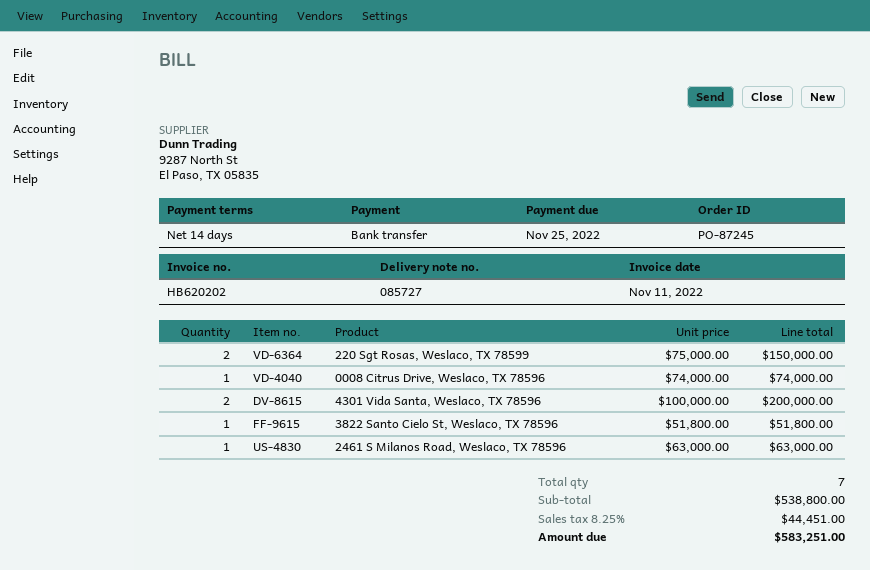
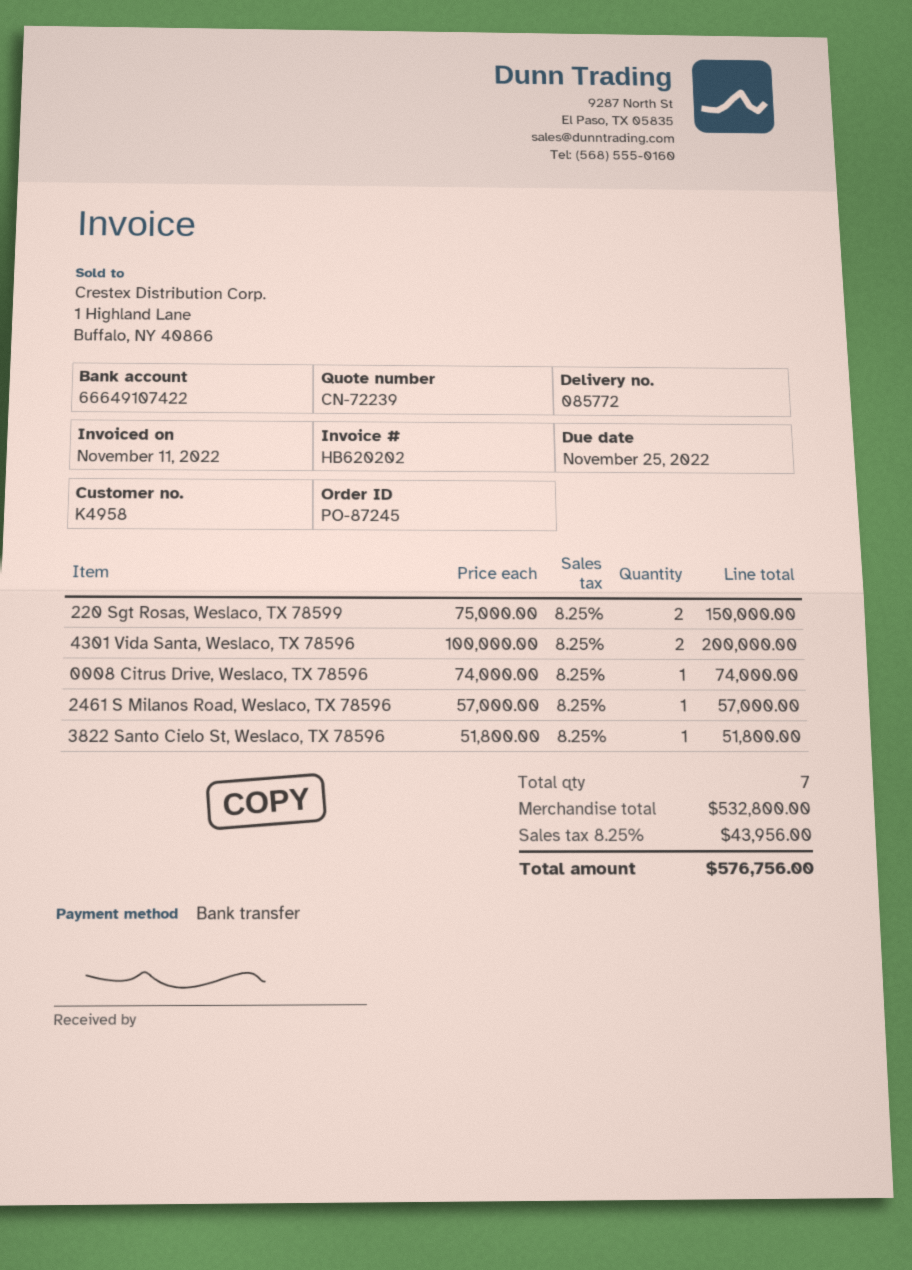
delivery note number: 085727 -> 085772
2461 S Milanos Road, Weslaco, TX 78596: 1 x 63000.00 = 63000.00 -> 1 x 57000.00 = 57000.00
subtotal: 538800.00 -> 532800.00
tax: 8.25% = 44451.00 -> 8.25% = 43956.00
total: 583251.00 -> 576756.00

